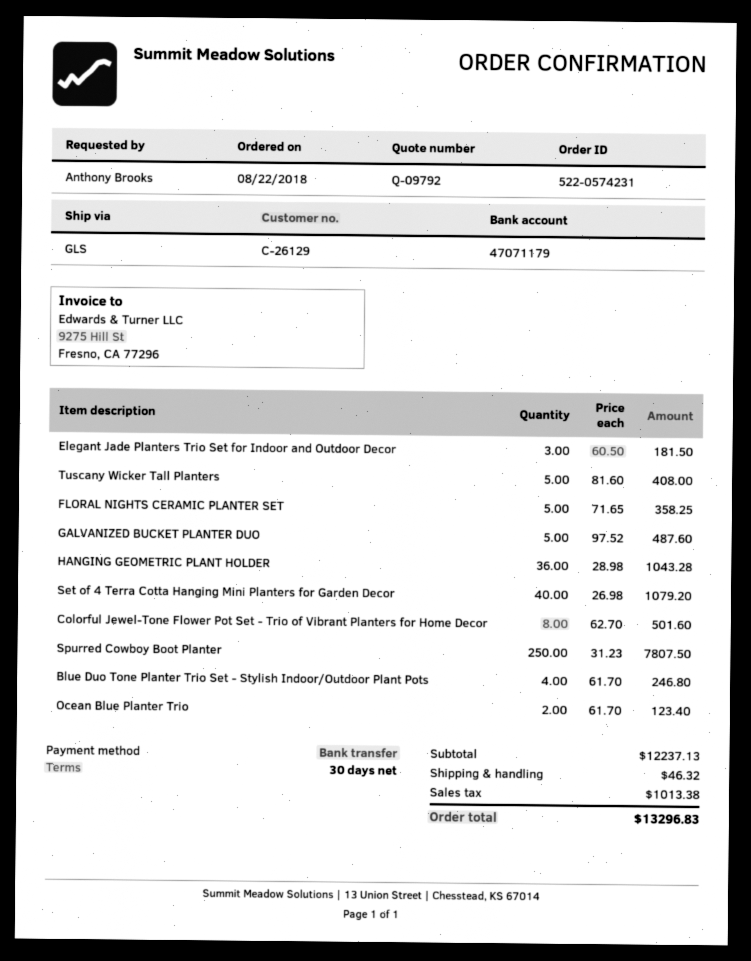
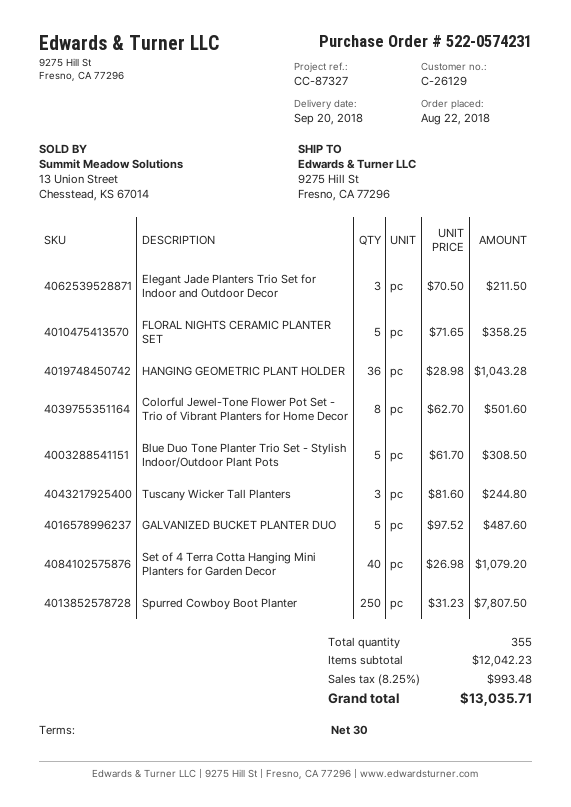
Elegant Jade Planters Trio Set for Indoor and Outdoor Decor: 3 x 60.50 = 181.50 -> 3 x 70.50 = 211.50
Tuscany Wicker Tall Planters: 5 x 81.60 = 408.00 -> 3 x 81.60 = 244.80
Blue Duo Tone Planter Trio Set - Stylish Indoor/Outdoor Plant Pots: 4 x 61.70 = 246.80 -> 5 x 61.70 = 308.50
Ocean Blue Planter Trio: 2 x 61.70 = 123.40 -> none
subtotal: 12237.13 -> 12042.23
shipping: 46.32 -> none
tax: 1013.38 -> 993.48
total: 13296.83 -> 13035.71

